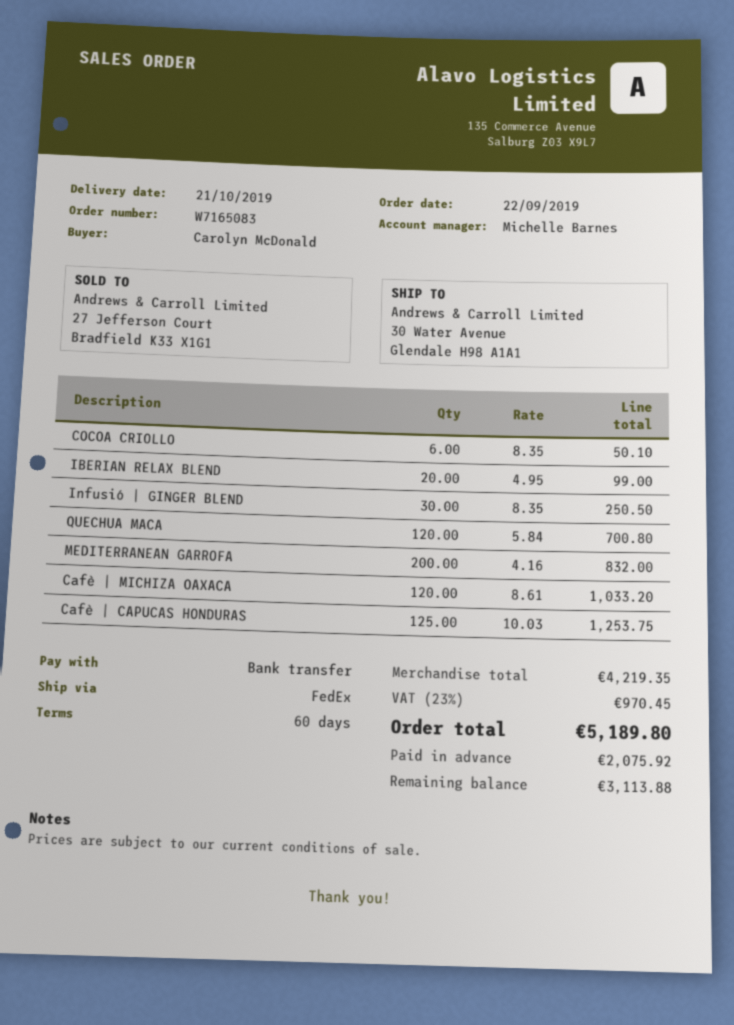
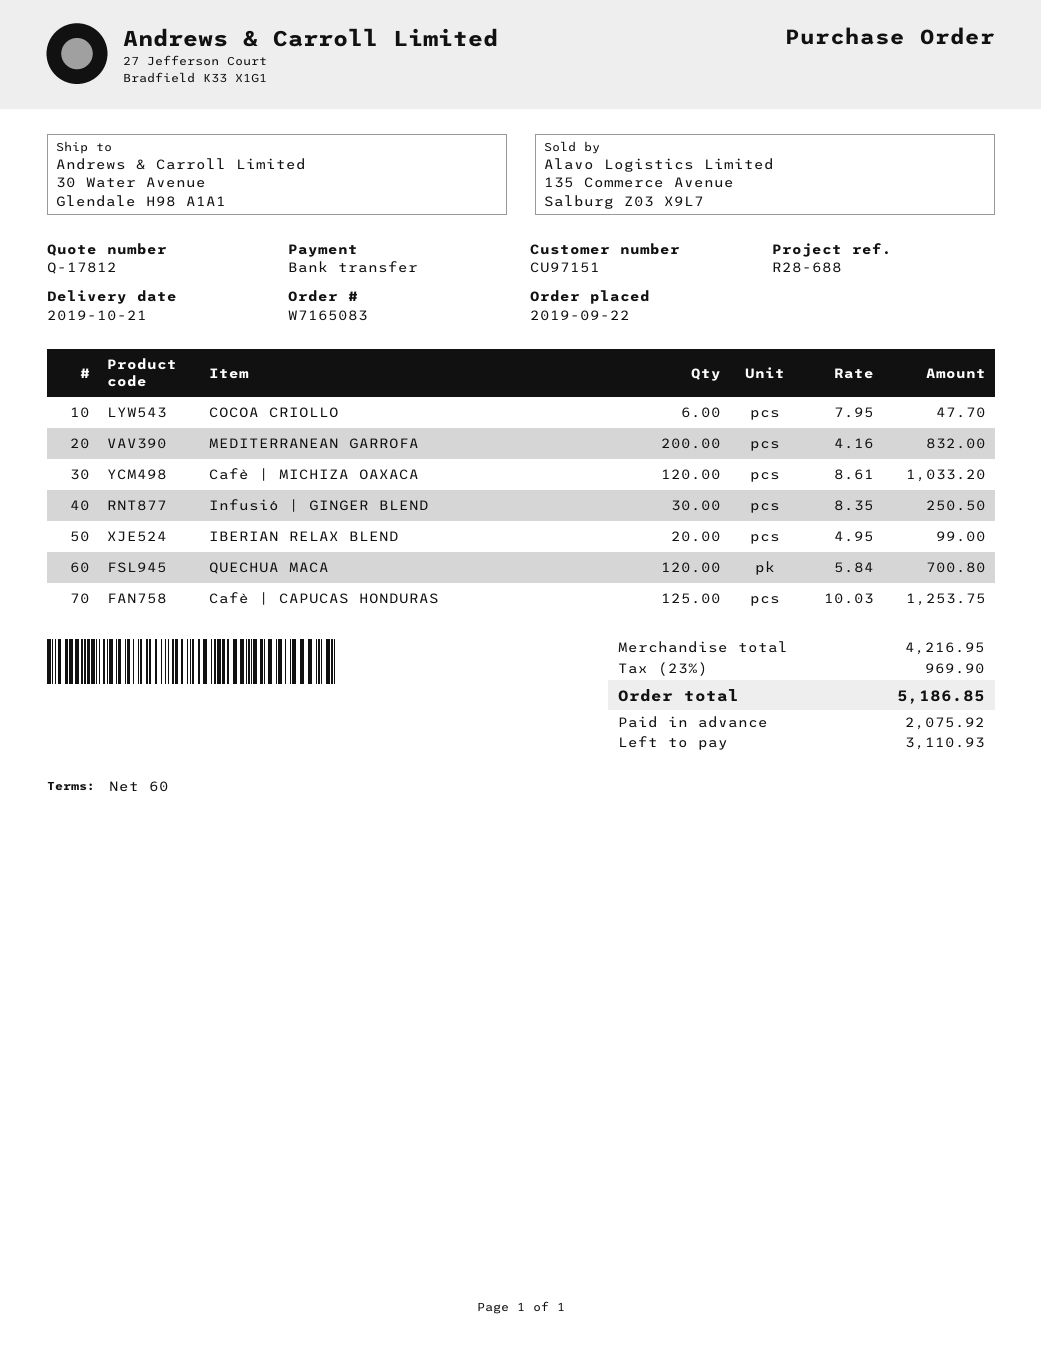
COCOA CRIOLLO: 6 x 8.35 = 50.10 -> 6 x 7.95 = 47.70
subtotal: 4219.35 -> 4216.95
tax: 23% = 970.45 -> 23% = 969.90
total: 5189.80 -> 5186.85
balance: 3113.88 -> 3110.93

